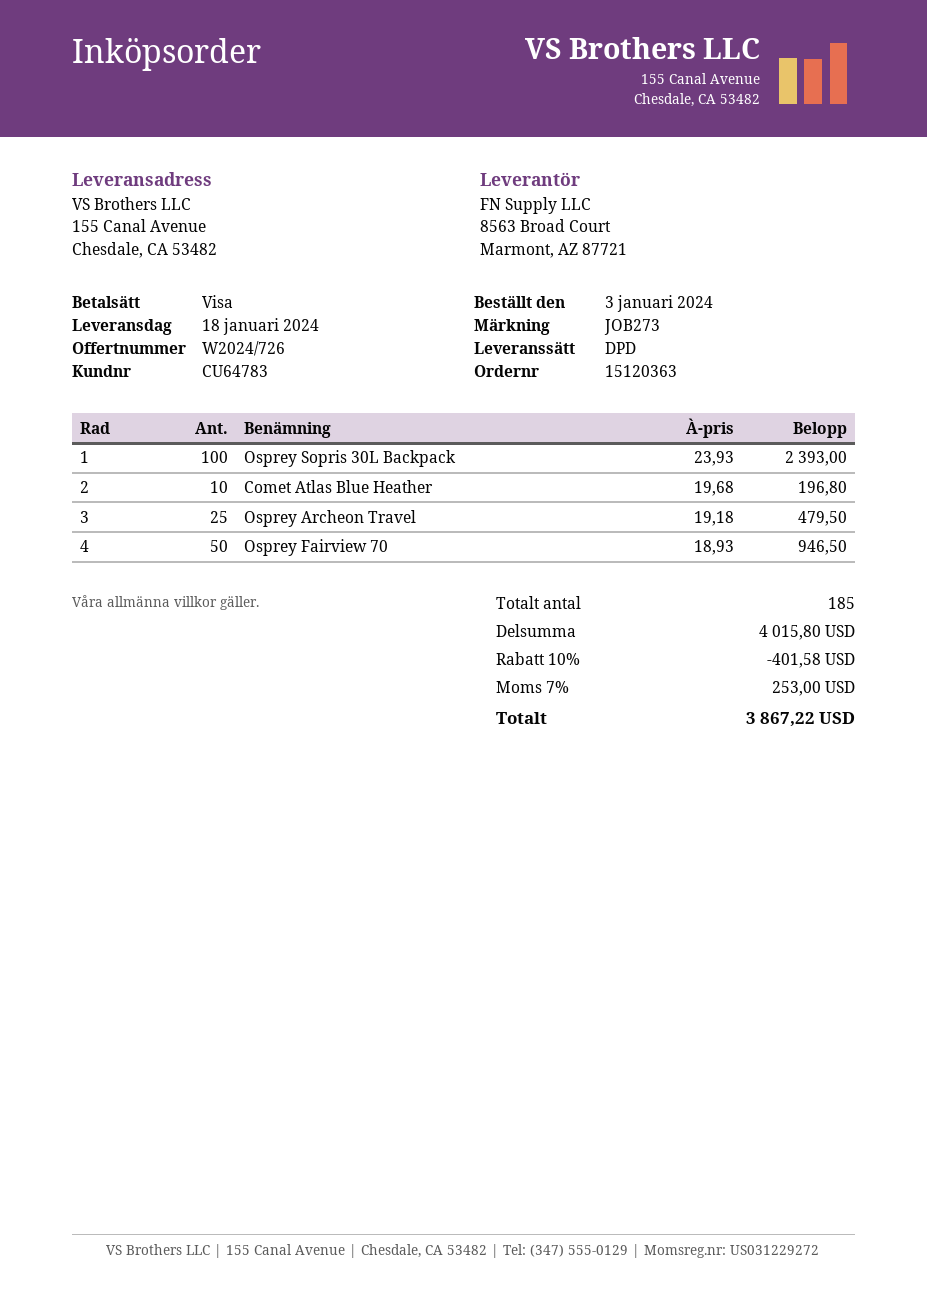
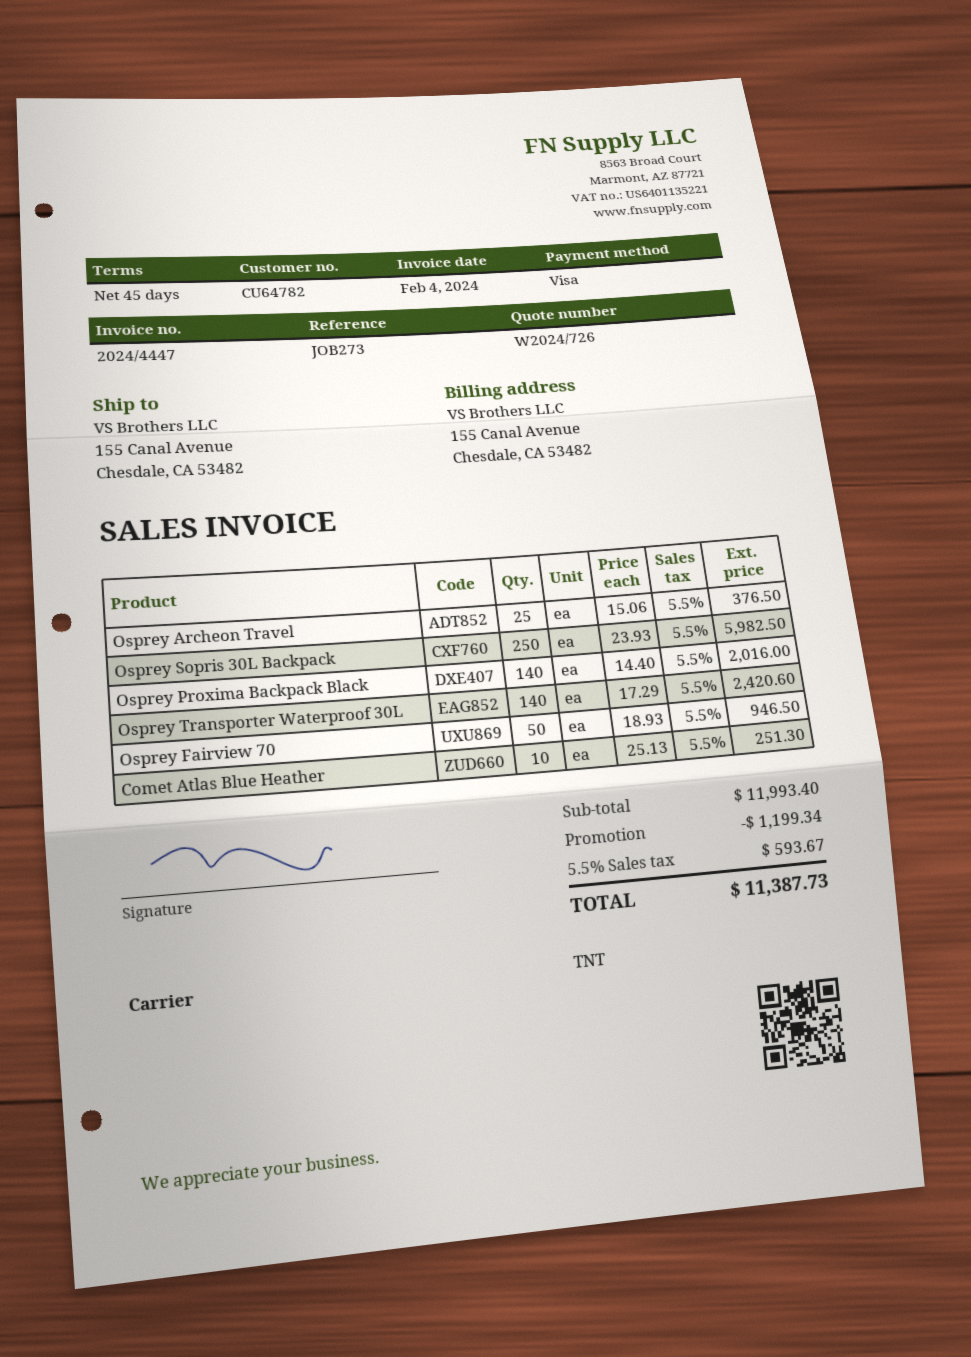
customer number: CU64783 -> CU64782
shipping method: DPD -> TNT
Osprey Sopris 30L Backpack: 100 x 23.93 = 2393.00 -> 250 x 23.93 = 5982.50
Comet Atlas Blue Heather: 10 x 19.68 = 196.80 -> 10 x 25.13 = 251.30
Osprey Archeon Travel: 25 x 19.18 = 479.50 -> 25 x 15.06 = 376.50
Osprey Proxima Backpack Black: none -> 140 x 14.40 = 2016.00
Osprey Transporter Waterproof 30L: none -> 140 x 17.29 = 2420.60
subtotal: 4015.80 -> 11993.40
discount: 401.58 -> 1199.34
tax: 7% = 253.00 -> 5.5% = 593.67
total: 3867.22 -> 11387.73

